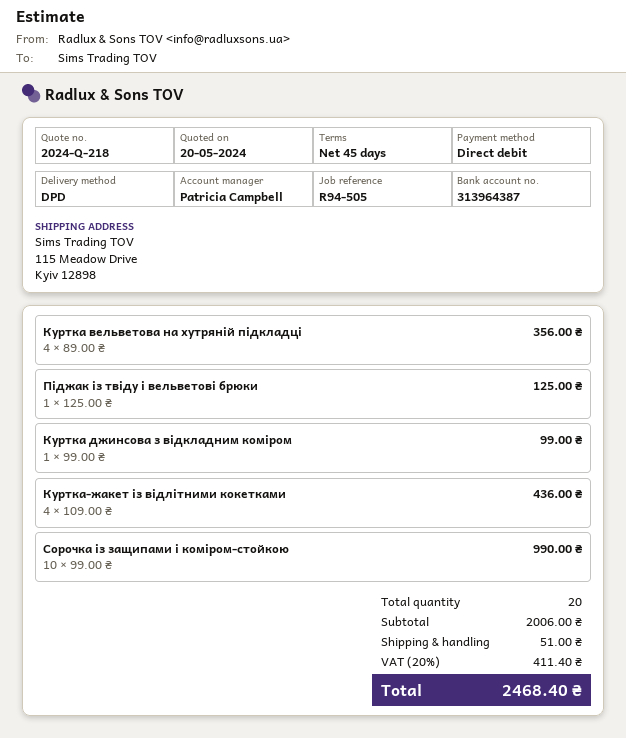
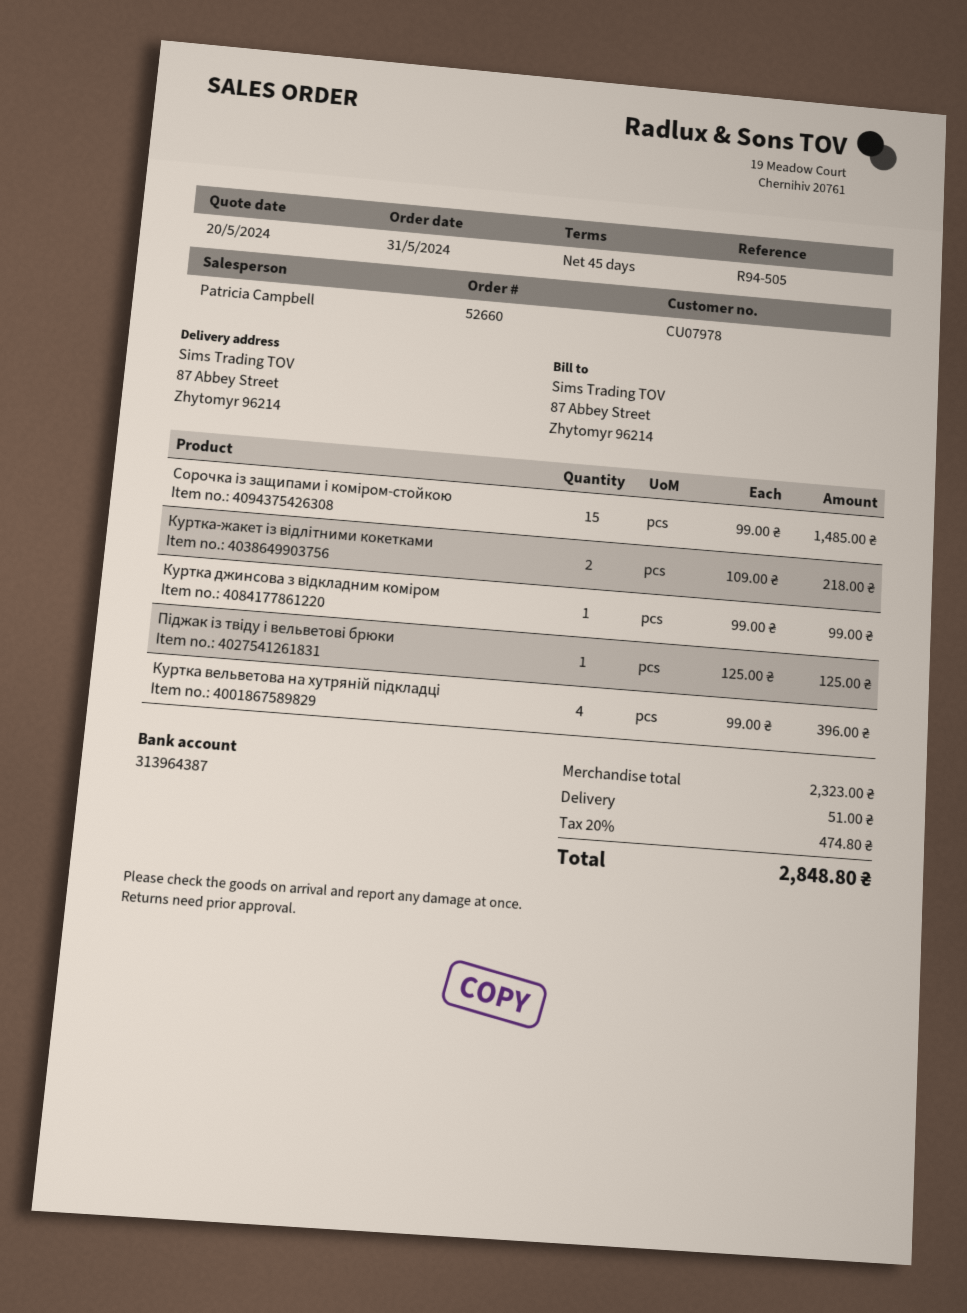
ship to: 115 Meadow Drive, Kyiv 12898 -> 87 Abbey Street, Zhytomyr 96214
Куртка вельветова на хутряній підкладці: 4 x 89.00 = 356.00 -> 4 x 99.00 = 396.00
Куртка-жакет із відлітними кокетками: 4 x 109.00 = 436.00 -> 2 x 109.00 = 218.00
Сорочка із защипами і коміром-стойкою: 10 x 99.00 = 990.00 -> 15 x 99.00 = 1485.00
subtotal: 2006.00 -> 2323.00
tax: 20% = 411.40 -> 20% = 474.80
total: 2468.40 -> 2848.80

